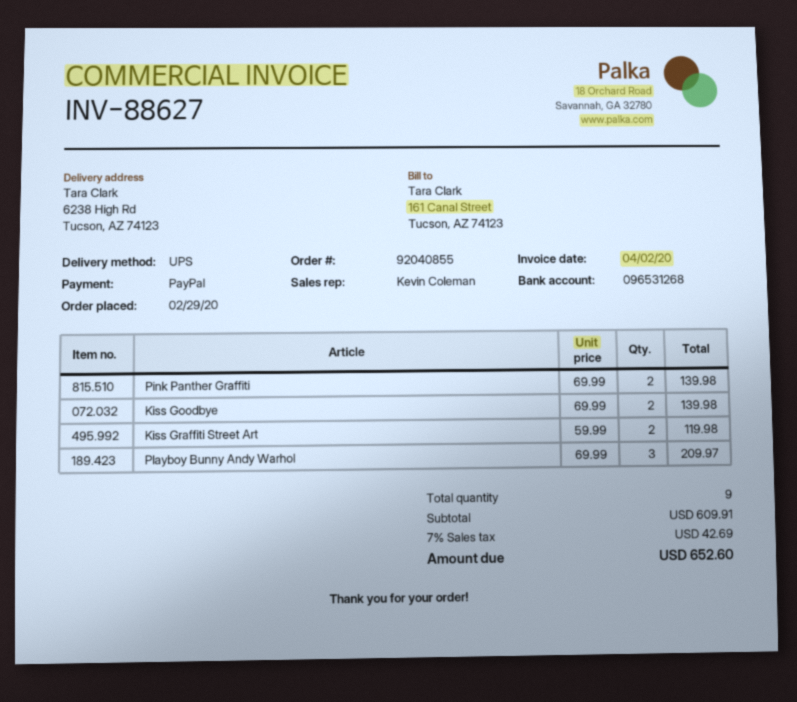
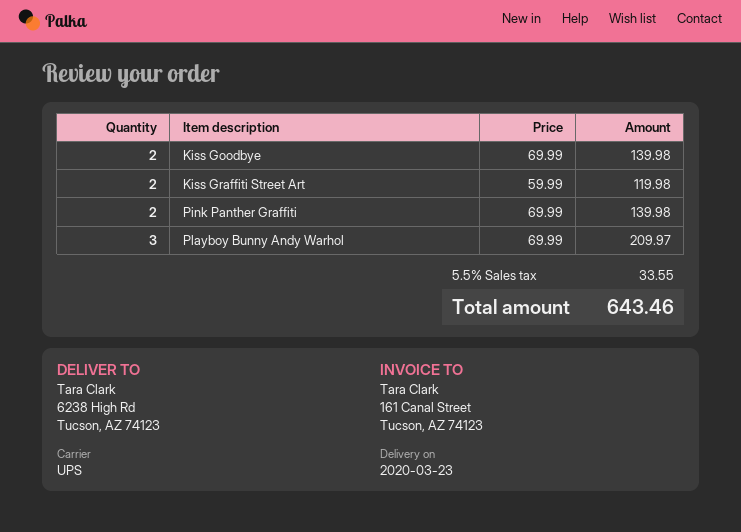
tax: 7% = 42.69 -> 5.5% = 33.55
total: 652.60 -> 643.46

